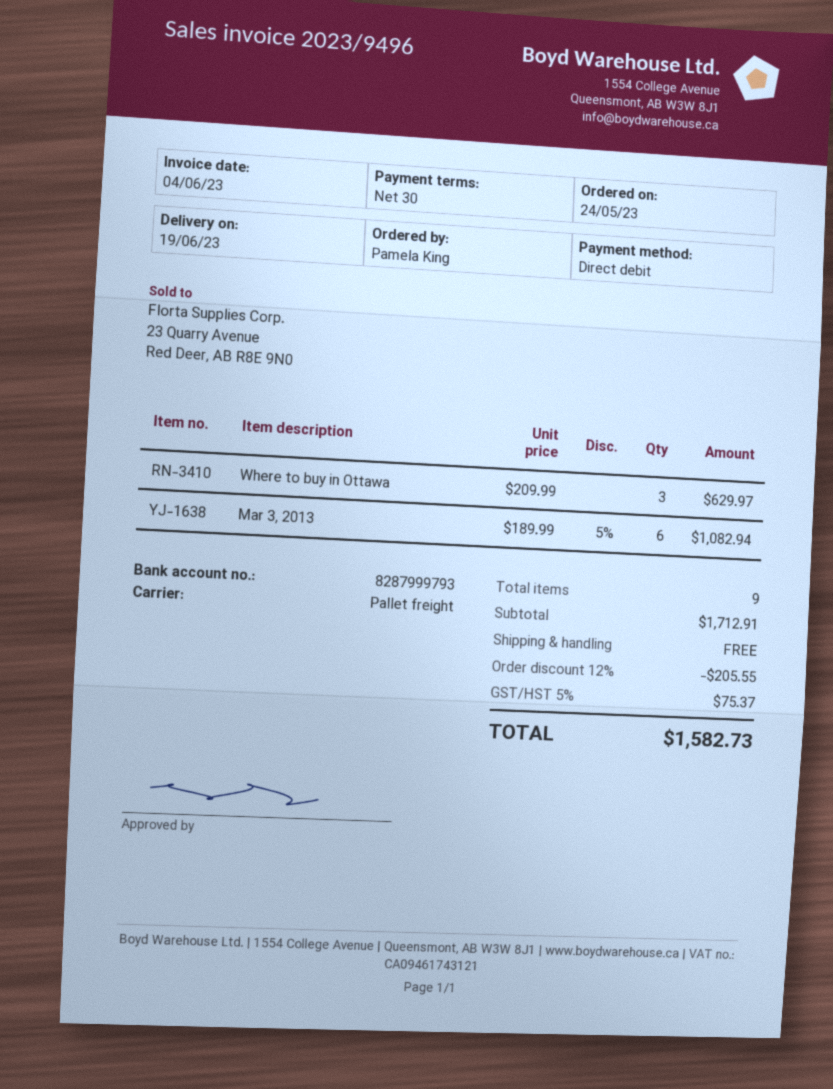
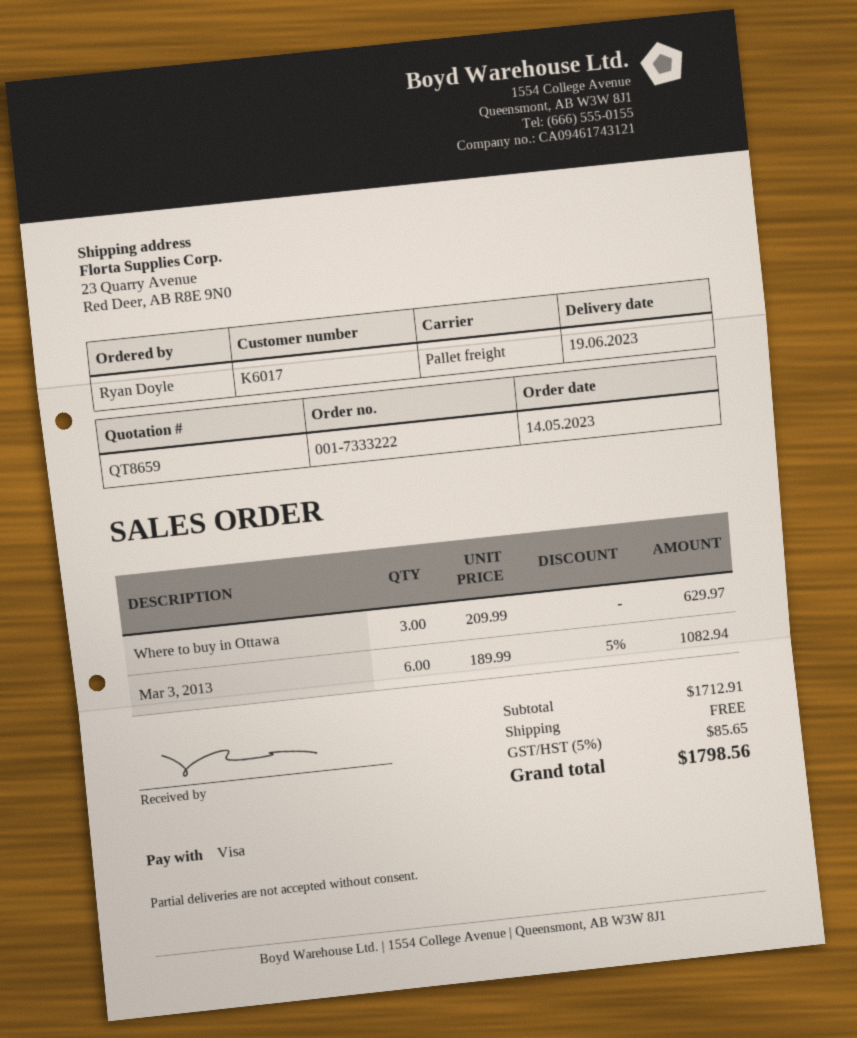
order date: 2023-05-24 -> 2023-05-14
ordered by: Pamela King -> Ryan Doyle
payment method: direct debit -> Visa
discount: 12% = 205.55 -> none
tax: 5% = 75.37 -> 5% = 85.65
total: 1582.73 -> 1798.56

